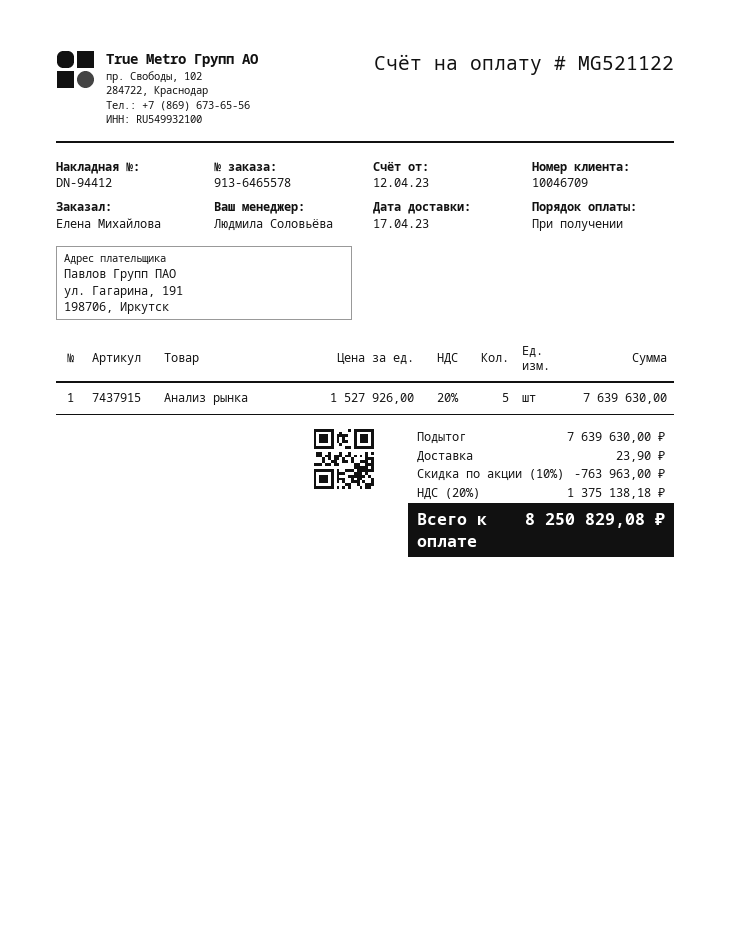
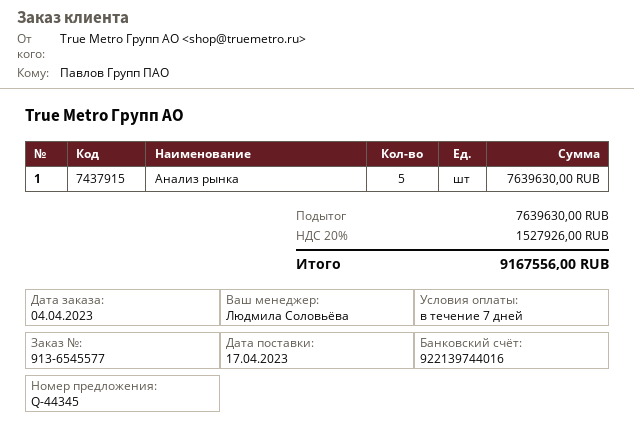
order number: 913-6465578 -> 913-6545577
payment terms: on receipt -> 7 days
discount: 10% = 763963.00 -> none
shipping: 23.90 -> none
tax: 20% = 1375138.18 -> 20% = 1527926.00
total: 8250829.08 -> 9167556.00

